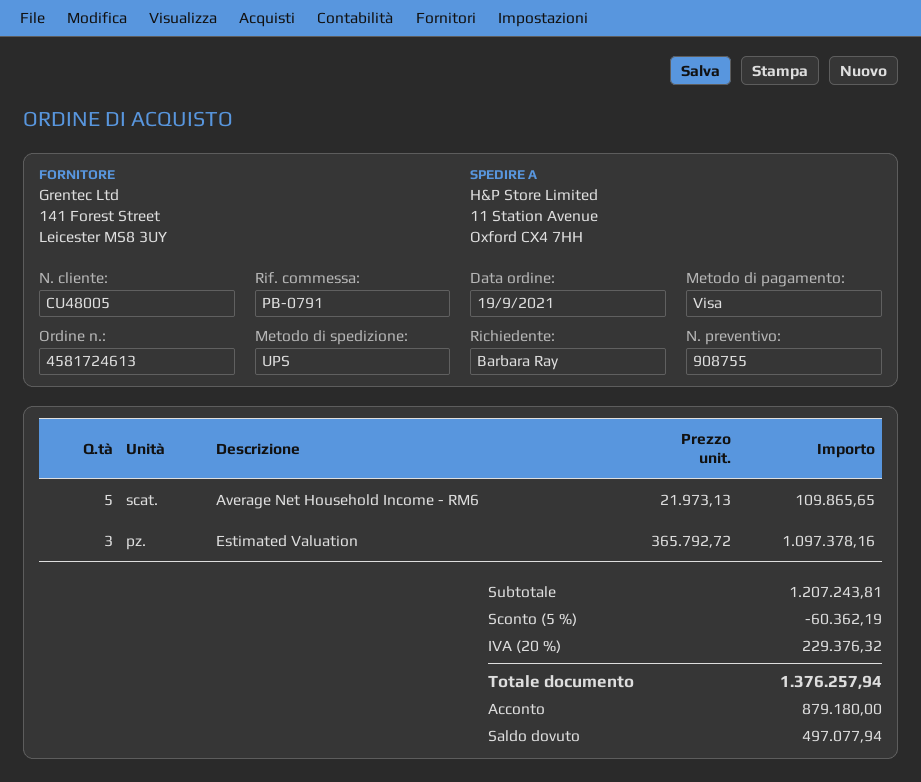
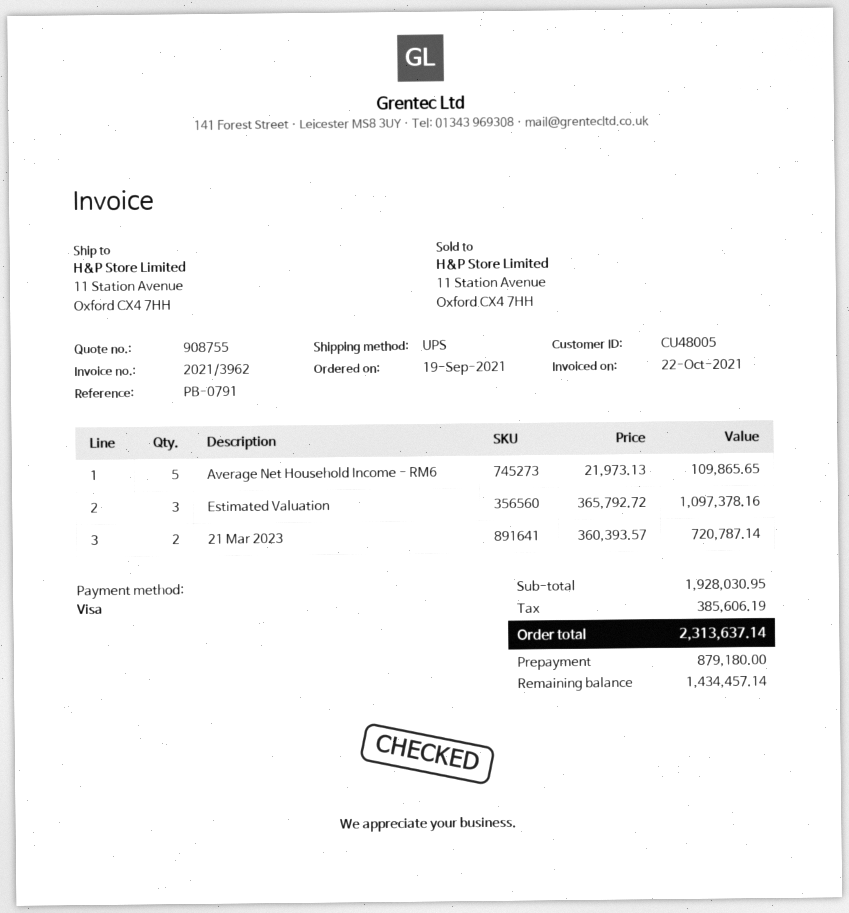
21 Mar 2023: none -> 2 x 360393.57 = 720787.14
subtotal: 1207243.81 -> 1928030.95
discount: 5% = 60362.19 -> none
tax: 229376.32 -> 385606.19
total: 1376257.94 -> 2313637.14
balance: 497077.94 -> 1434457.14

